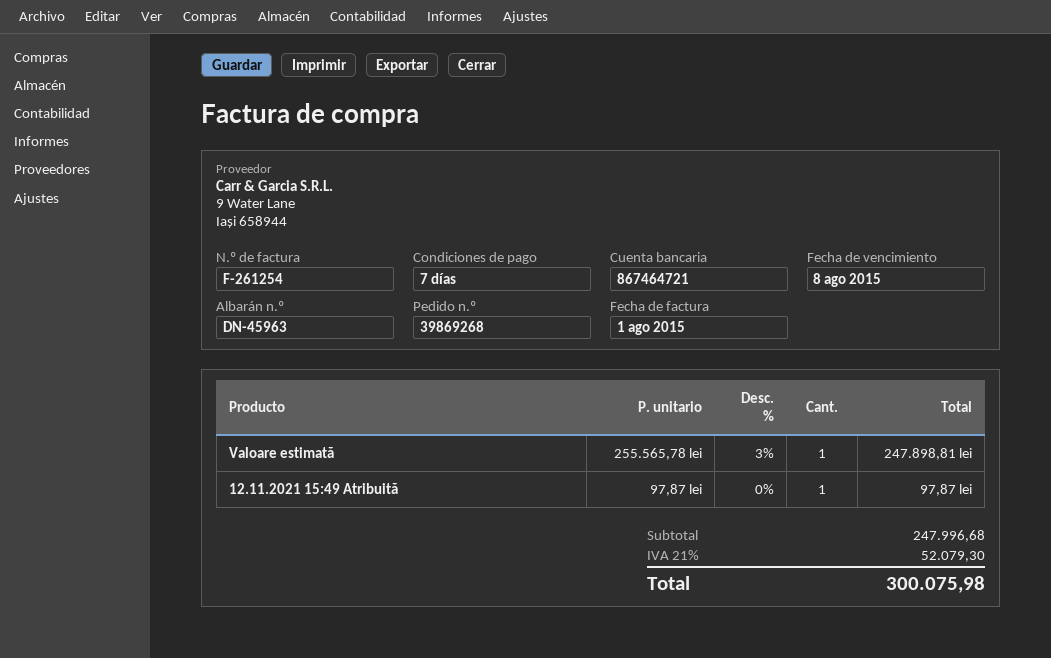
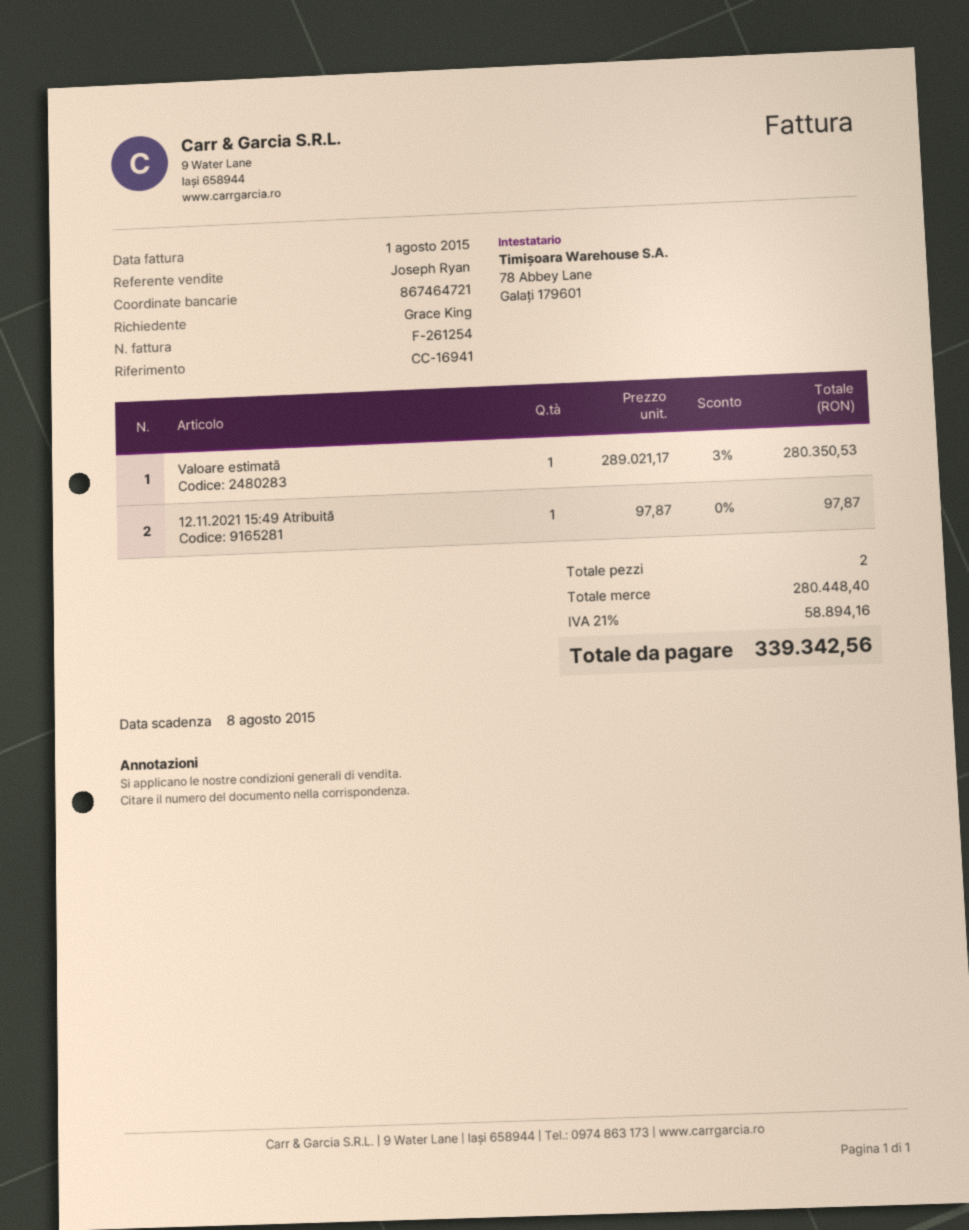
Valoare estimată: 1 x 255565.78 - 3% = 247898.81 -> 1 x 289021.17 - 3% = 280350.53
subtotal: 247996.68 -> 280448.40
tax: 21% = 52079.30 -> 21% = 58894.16
total: 300075.98 -> 339342.56

